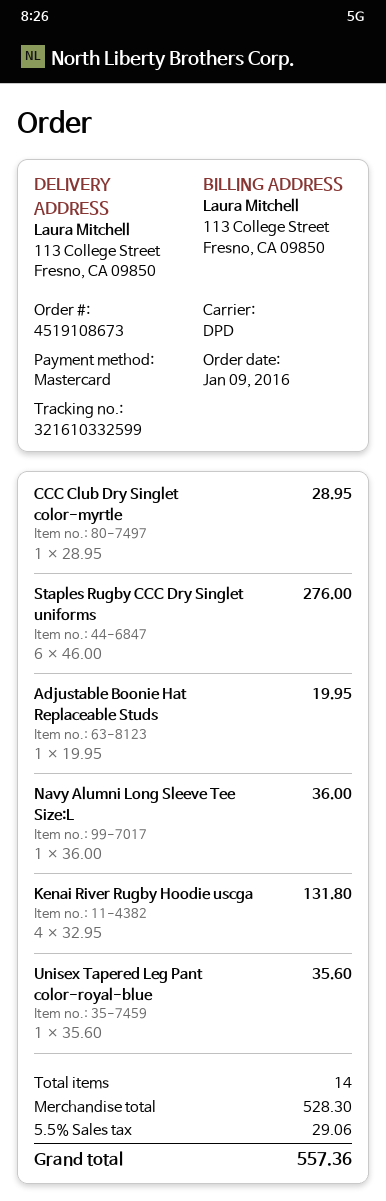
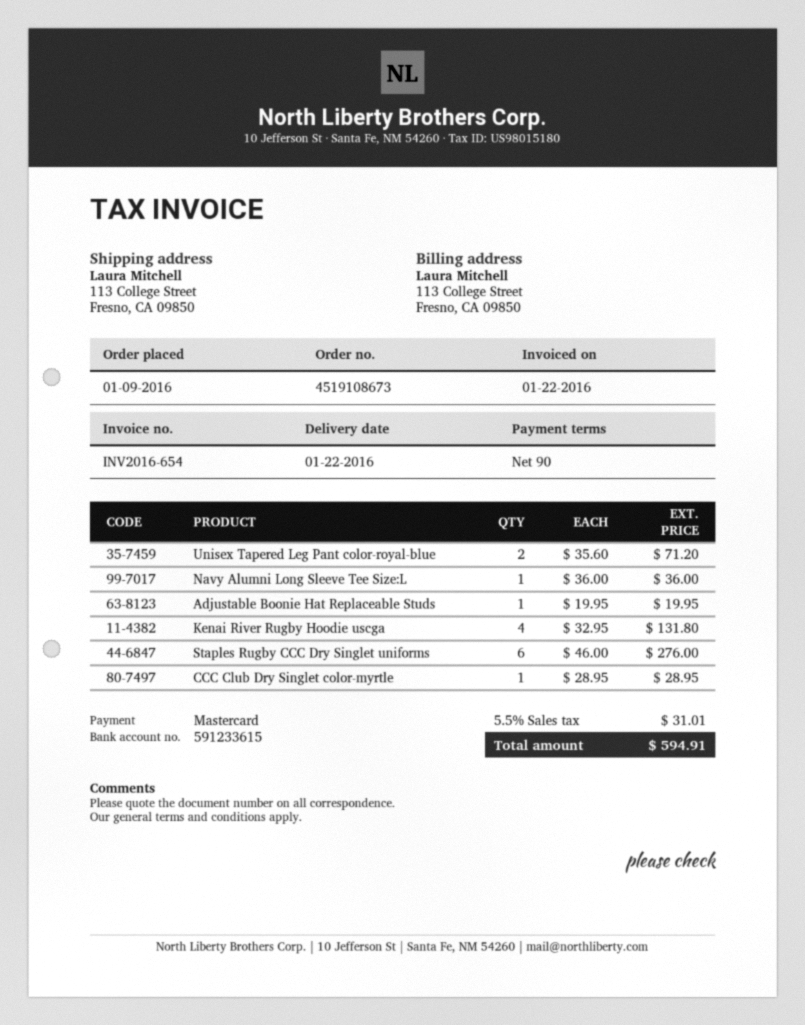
Unisex Tapered Leg Pant color-royal-blue: 1 x 35.60 = 35.60 -> 2 x 35.60 = 71.20
tax: 5.5% = 29.06 -> 5.5% = 31.01
total: 557.36 -> 594.91

